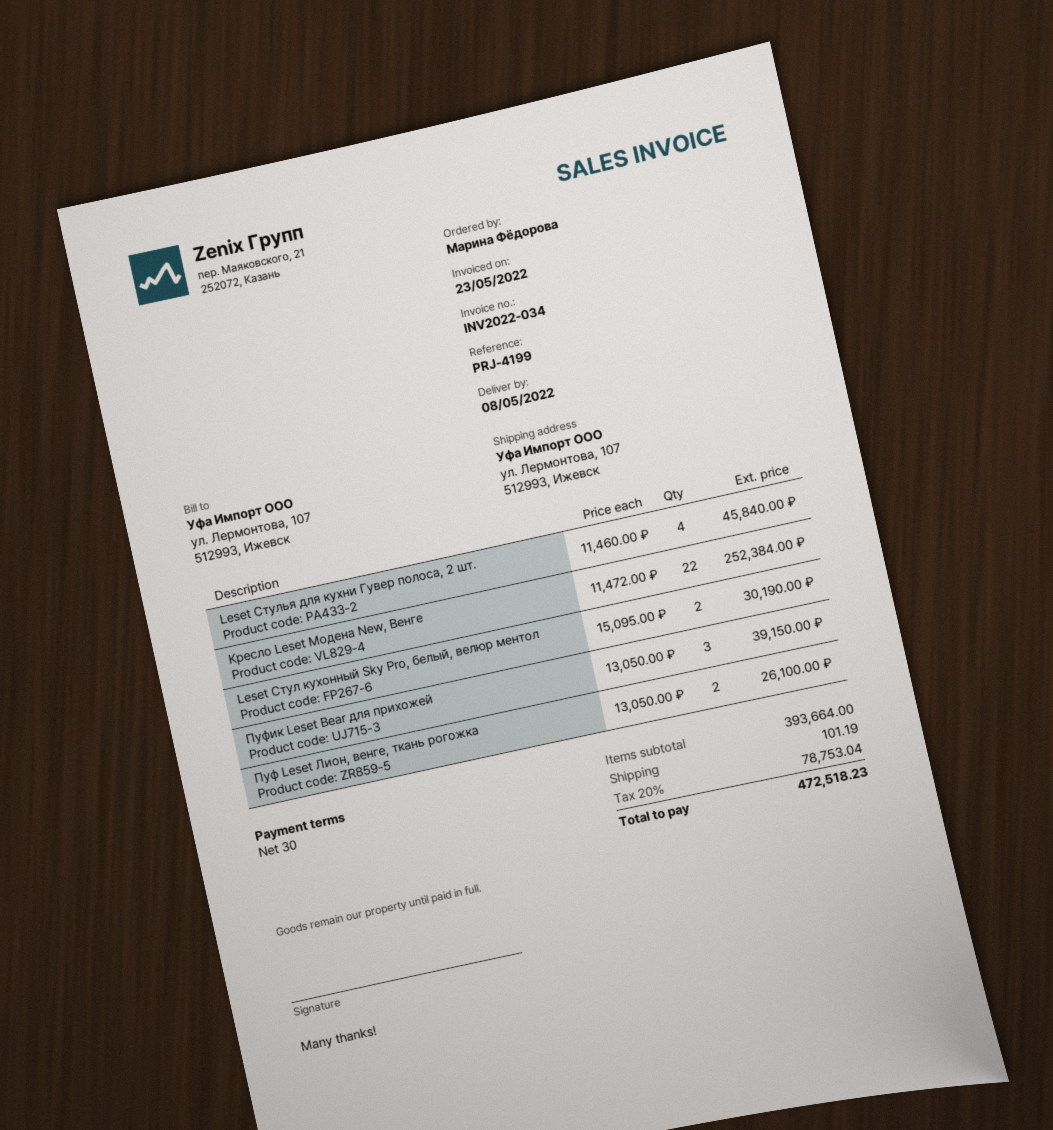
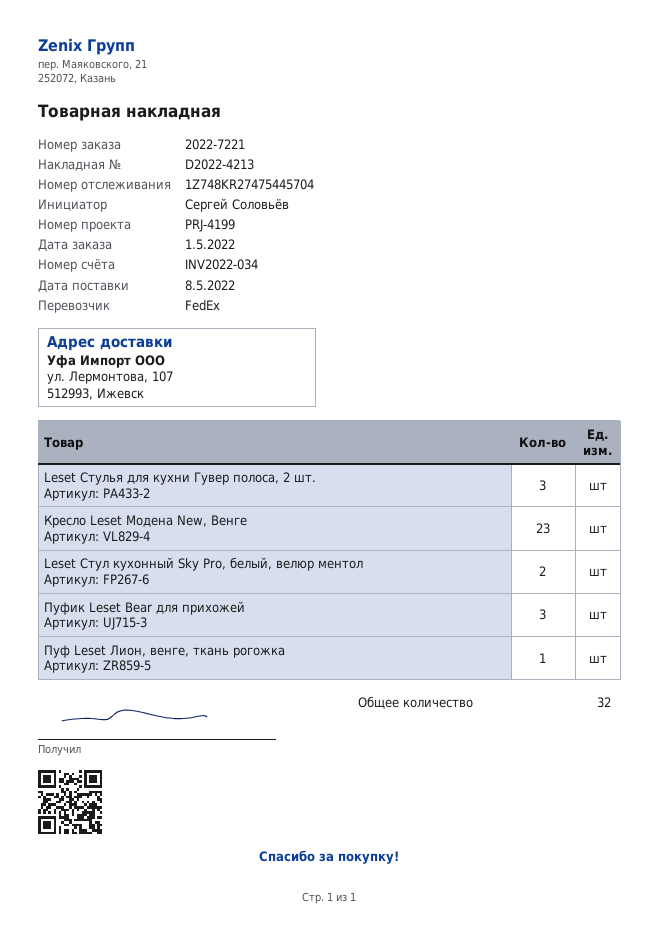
ordered by: Марина Фёдорова -> Сергей Соловьёв
Leset Стулья для кухни Гувер полоса, 2 шт.: 4 -> 3
Кресло Leset Модена New, Венге: 22 -> 23
Пуф Leset Лион, венге, ткань рогожка: 2 -> 1

